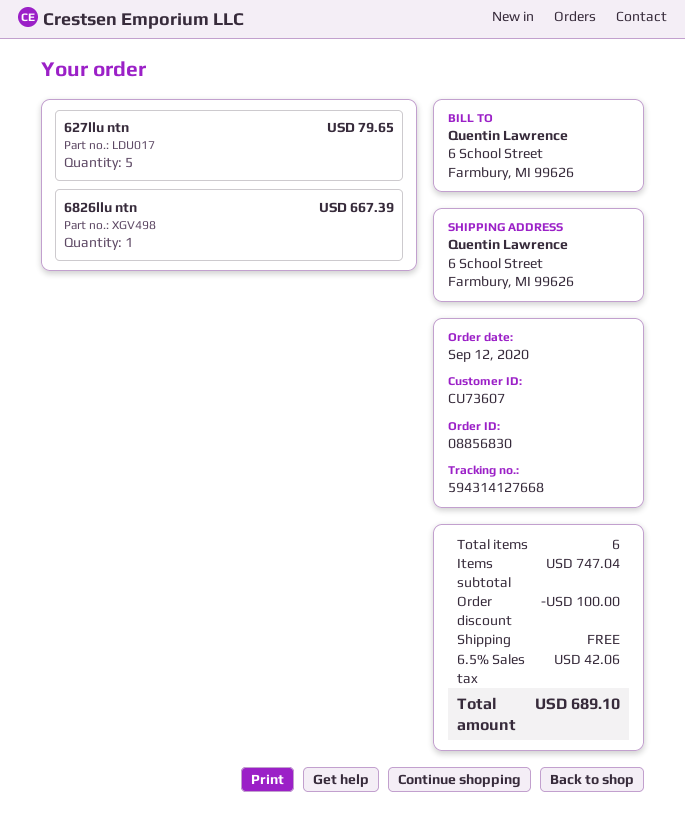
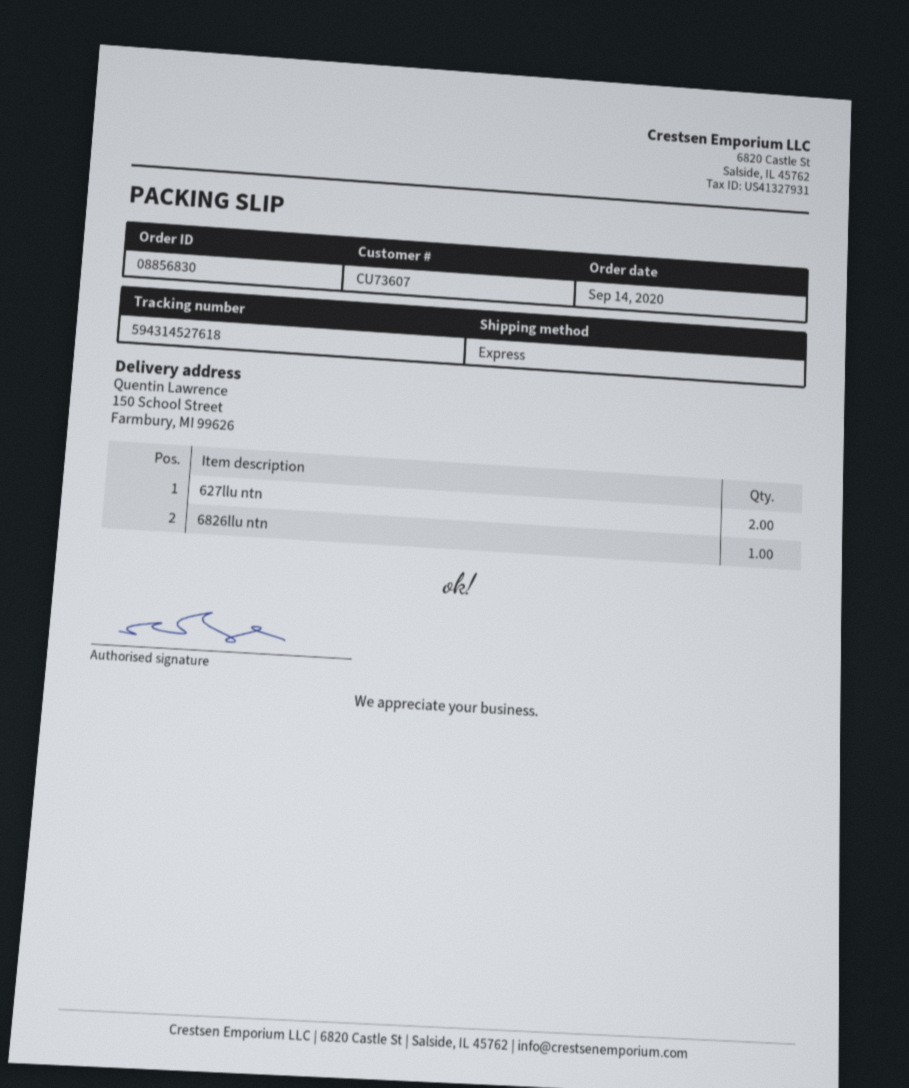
order date: 2020-09-12 -> 2020-09-14
tracking number: 594314127668 -> 594314527618
ship to: 6 School Street, Farmbury, MI 99626 -> 150 School Street, Farmbury, MI 99626
627llu ntn: 5 -> 2

